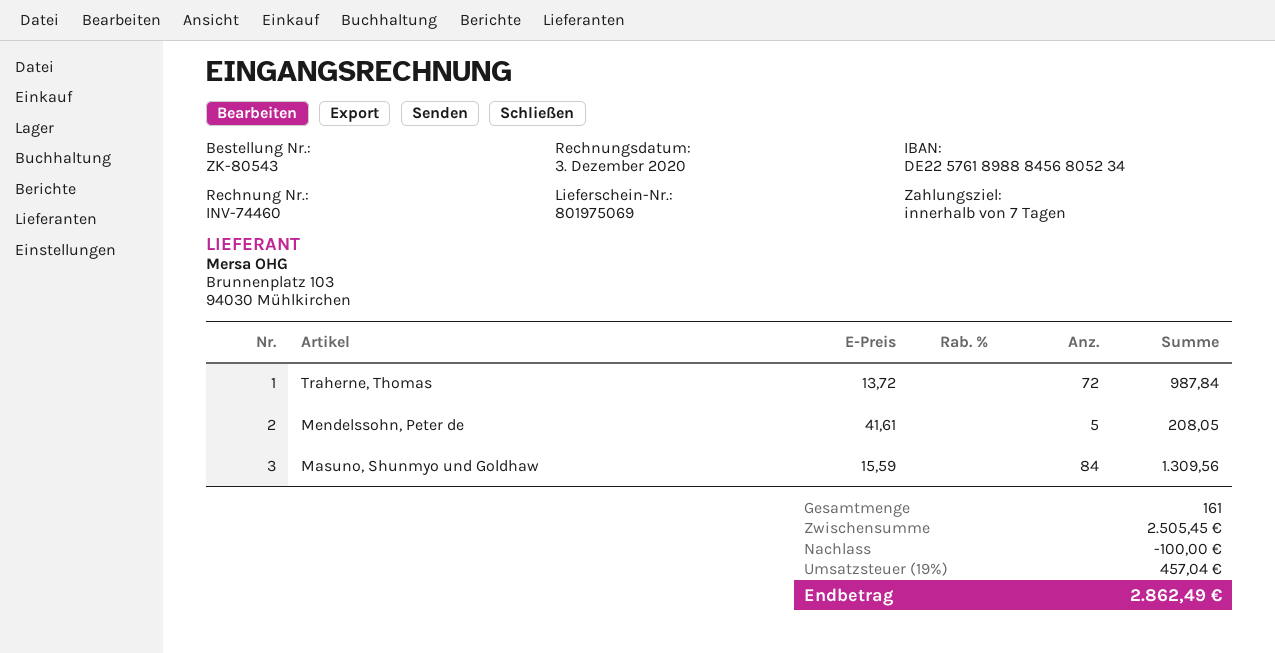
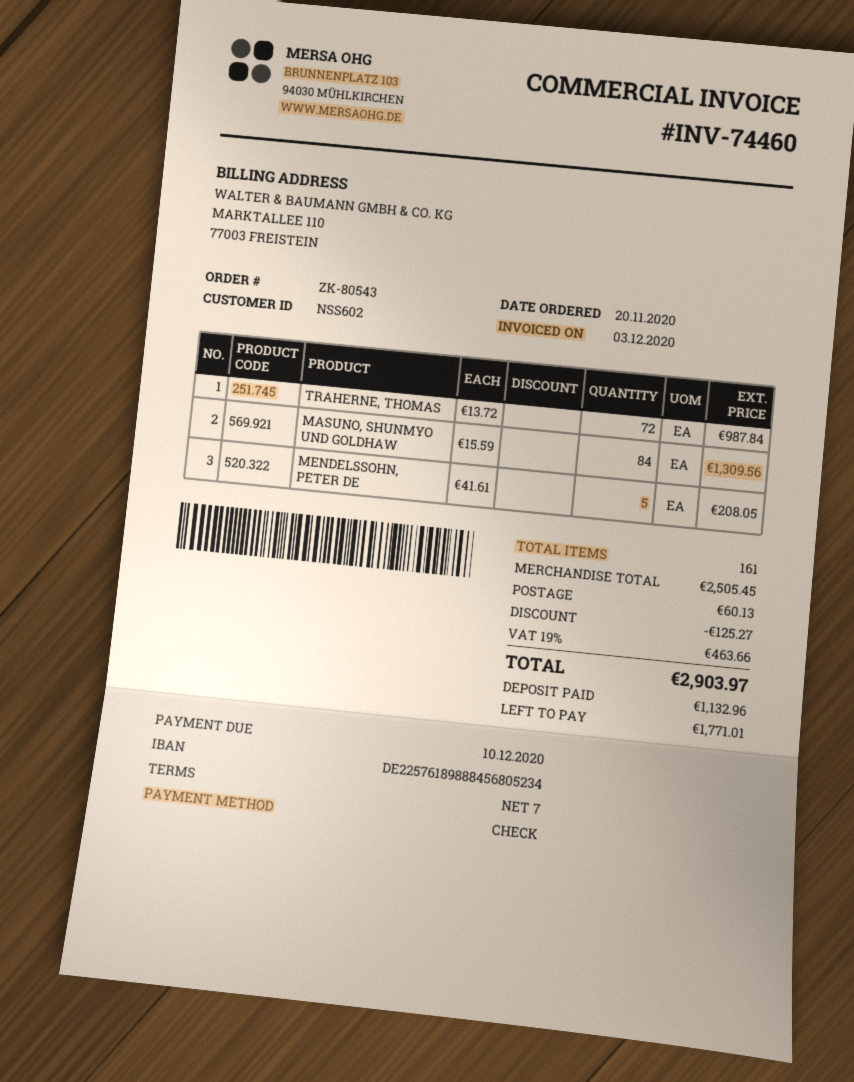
discount: 100.00 -> 125.27
shipping: none -> 60.13
tax: 19% = 457.04 -> 19% = 463.66
total: 2862.49 -> 2903.97

